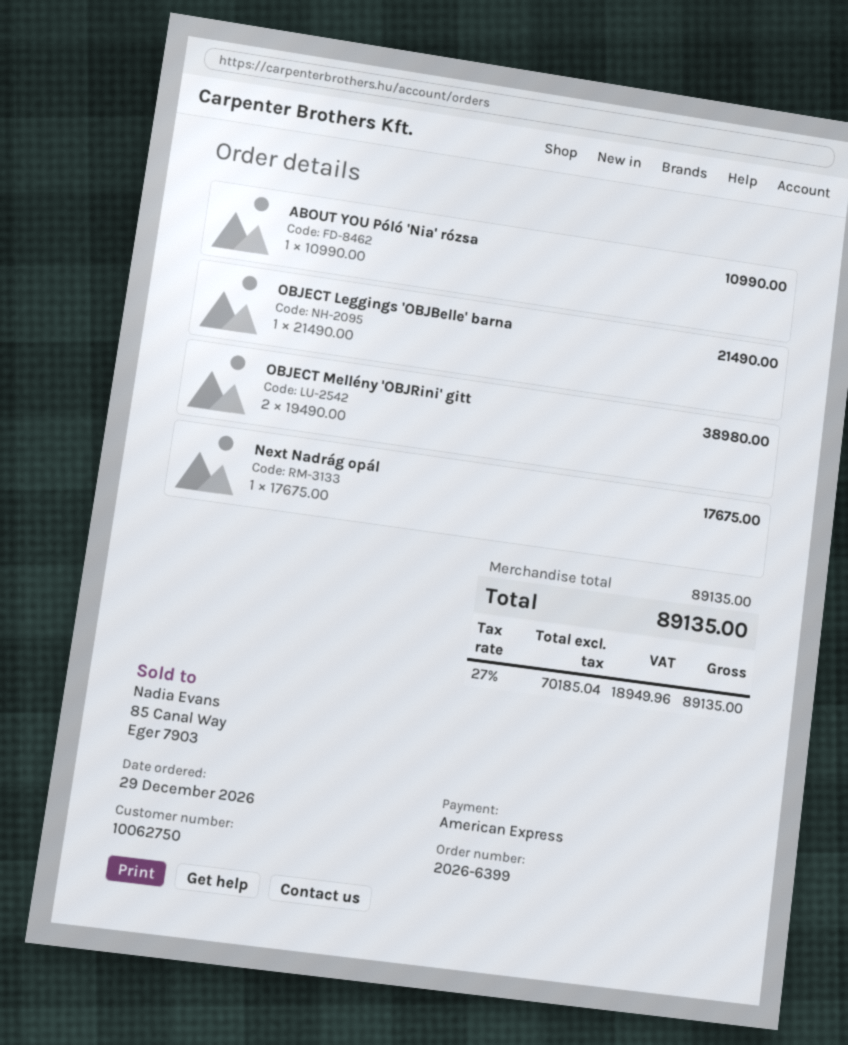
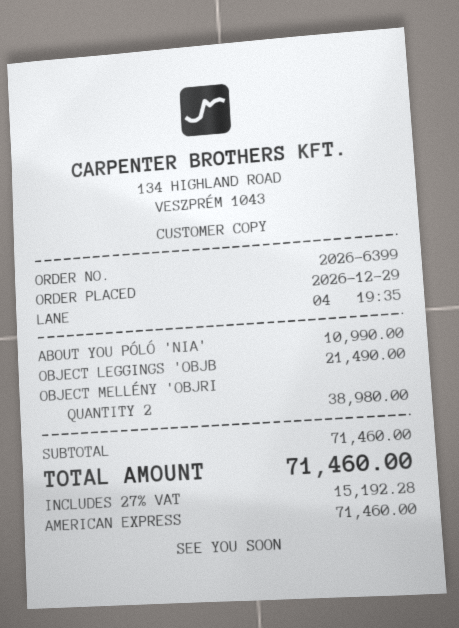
Next Nadrág opál: 1 for 17675.00 -> none
subtotal: 89135.00 -> 71460.00
tax: 27% = 18949.96 -> 27% = 15192.28
total: 89135.00 -> 71460.00

